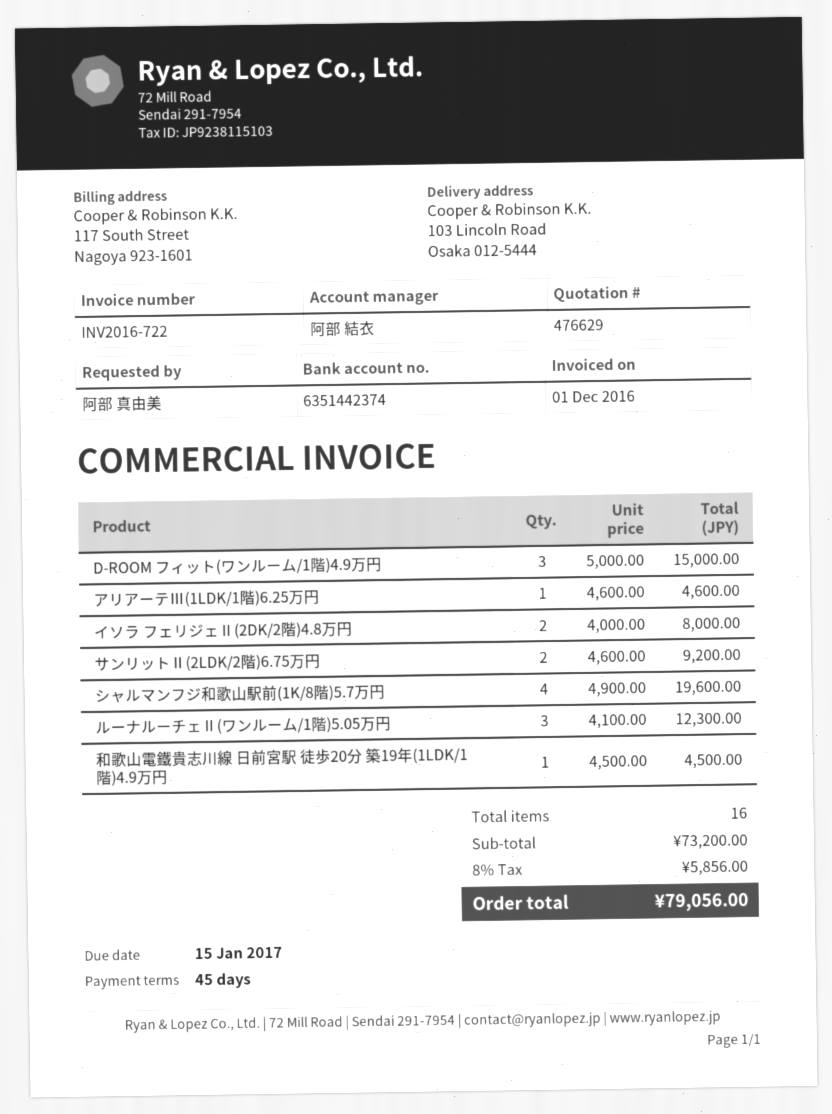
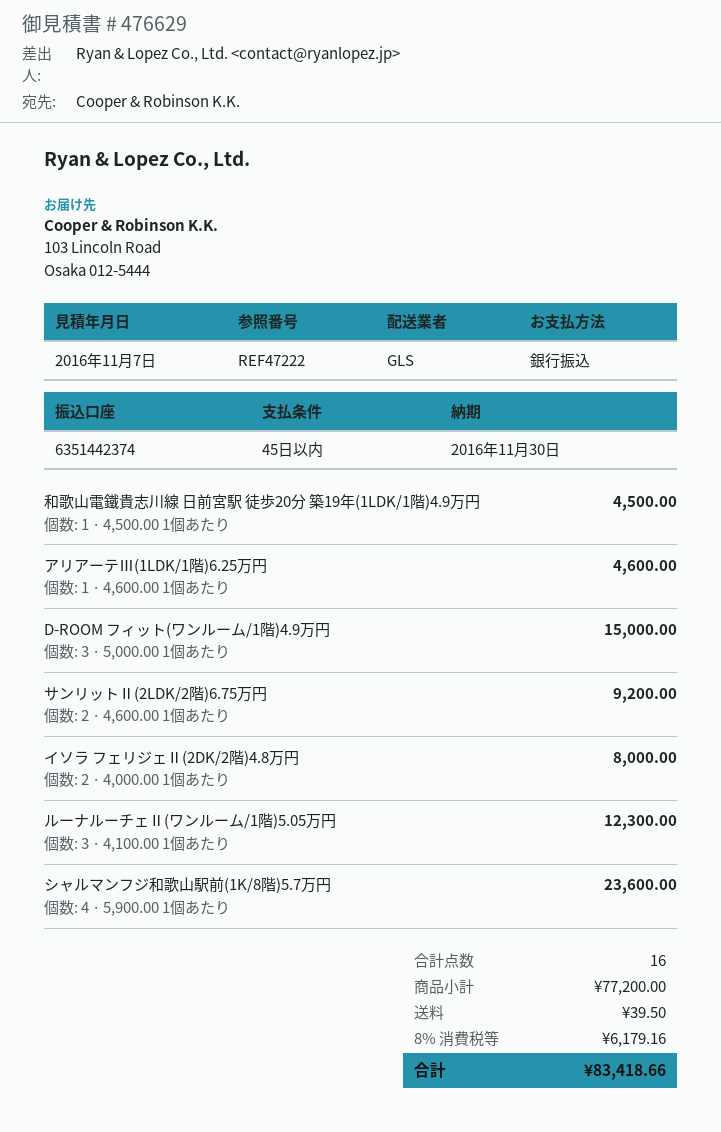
シャルマンフジ和歌山駅前(1K/8階)5.7万円: 4 x 4900.00 = 19600.00 -> 4 x 5900.00 = 23600.00
subtotal: 73200.00 -> 77200.00
shipping: none -> 39.50
tax: 8% = 5856.00 -> 8% = 6179.16
total: 79056.00 -> 83418.66

